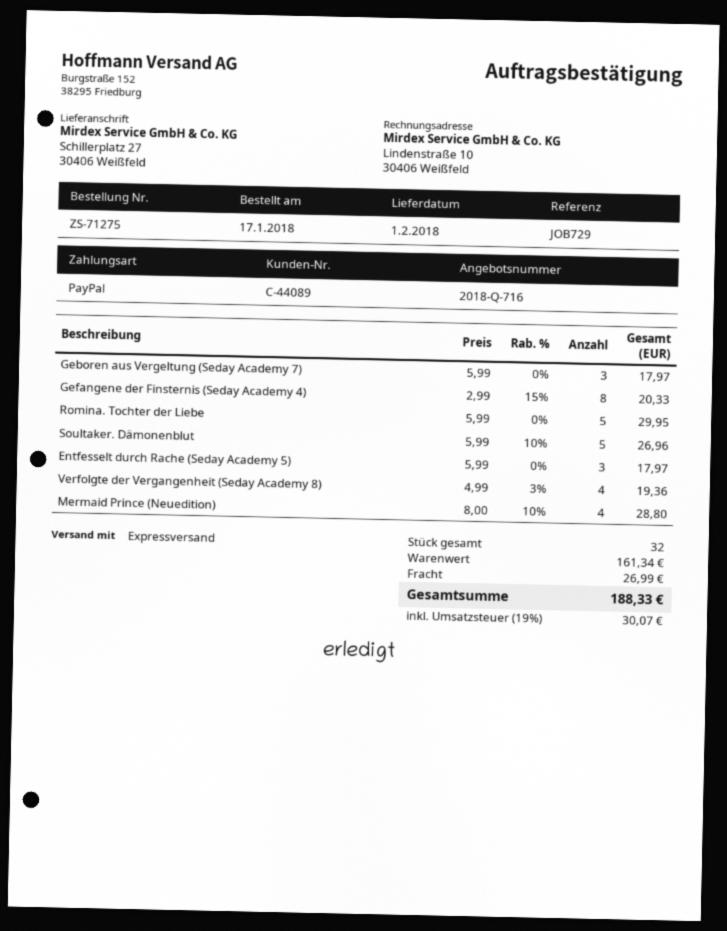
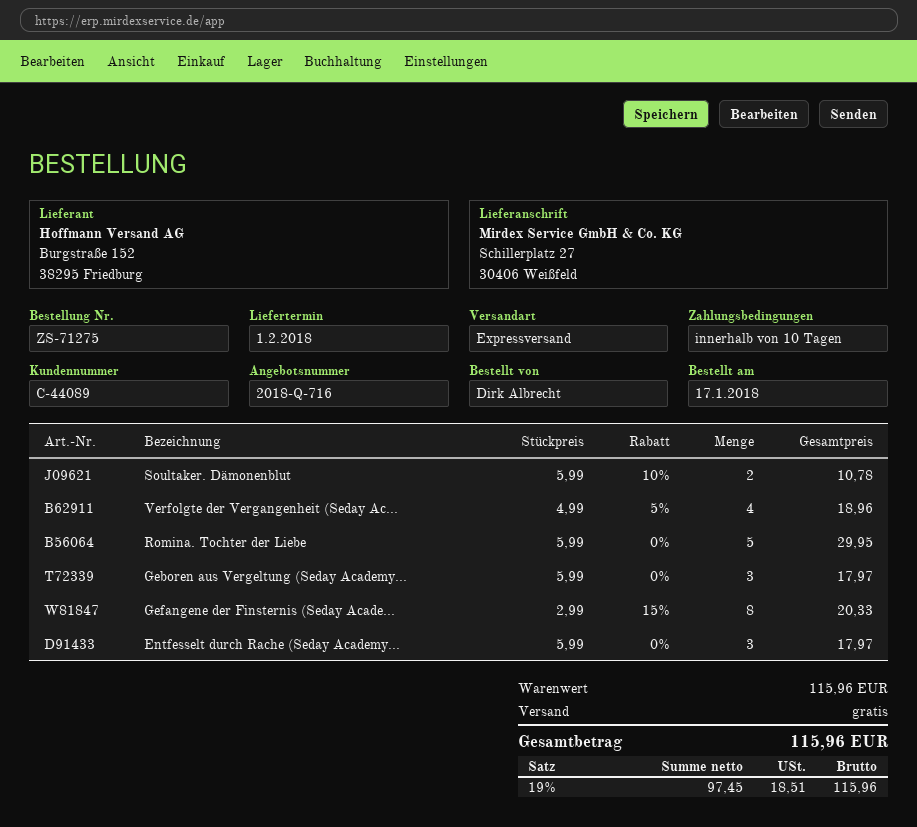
Soultaker. Dämonenblut: 5 x 5.99 - 10% = 26.96 -> 2 x 5.99 - 10% = 10.78
Verfolgte der Vergangenheit (Seday Academy 8): 4 x 4.99 - 3% = 19.36 -> 4 x 4.99 - 5% = 18.96
Mermaid Prince (Neuedition): 4 x 8.00 - 10% = 28.80 -> none
subtotal: 161.34 -> 115.96
shipping: 26.99 -> 0.00
tax: 19% = 30.07 -> 19% = 18.51
total: 188.33 -> 115.96

